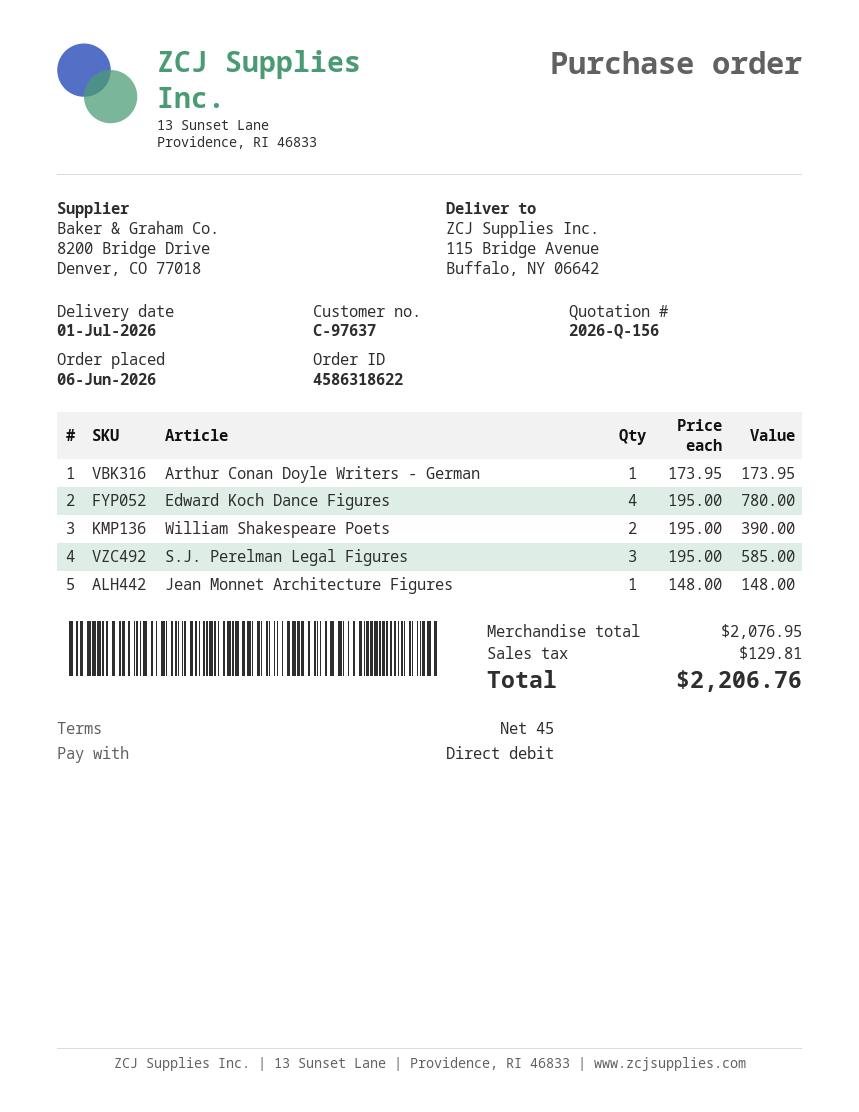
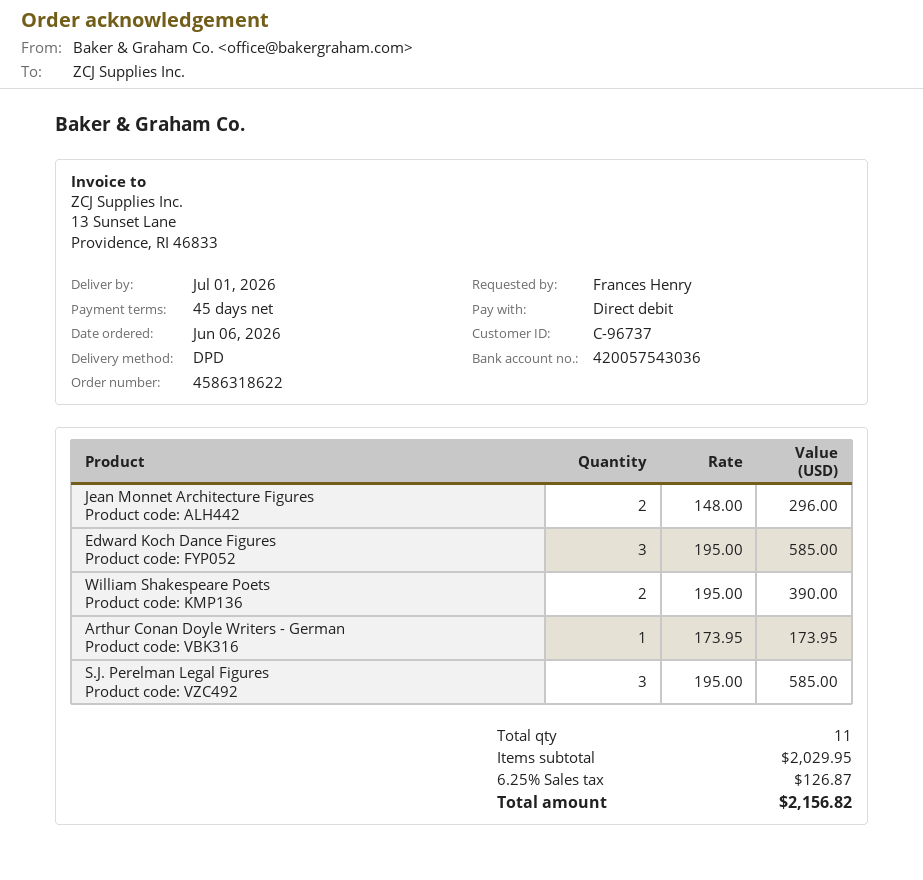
customer number: C-97637 -> C-96737
Edward Koch Dance Figures: 4 x 195.00 = 780.00 -> 3 x 195.00 = 585.00
Jean Monnet Architecture Figures: 1 x 148.00 = 148.00 -> 2 x 148.00 = 296.00
subtotal: 2076.95 -> 2029.95
tax: 129.81 -> 126.87
total: 2206.76 -> 2156.82

